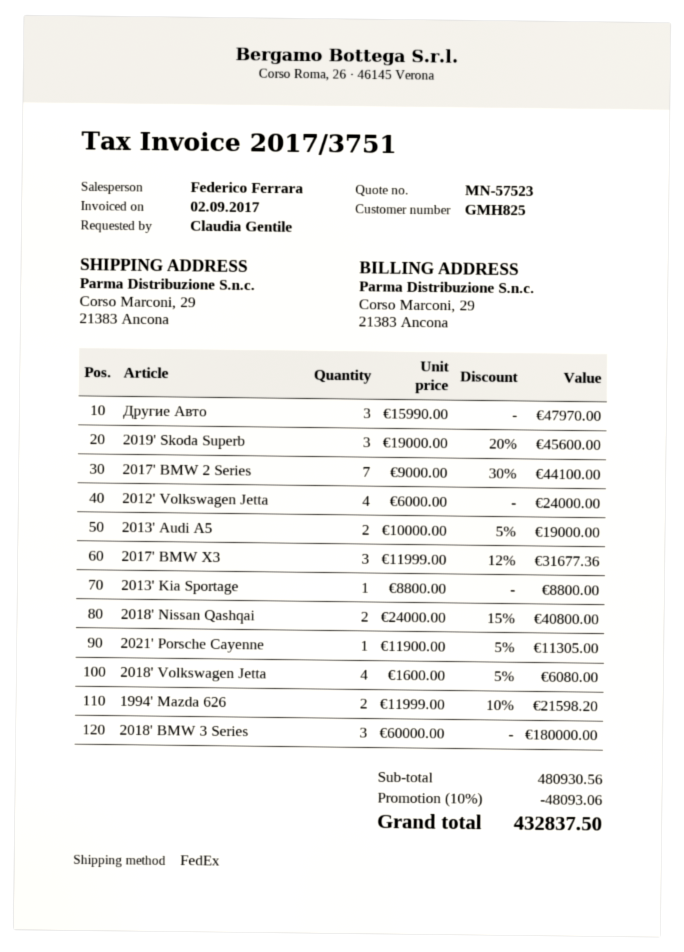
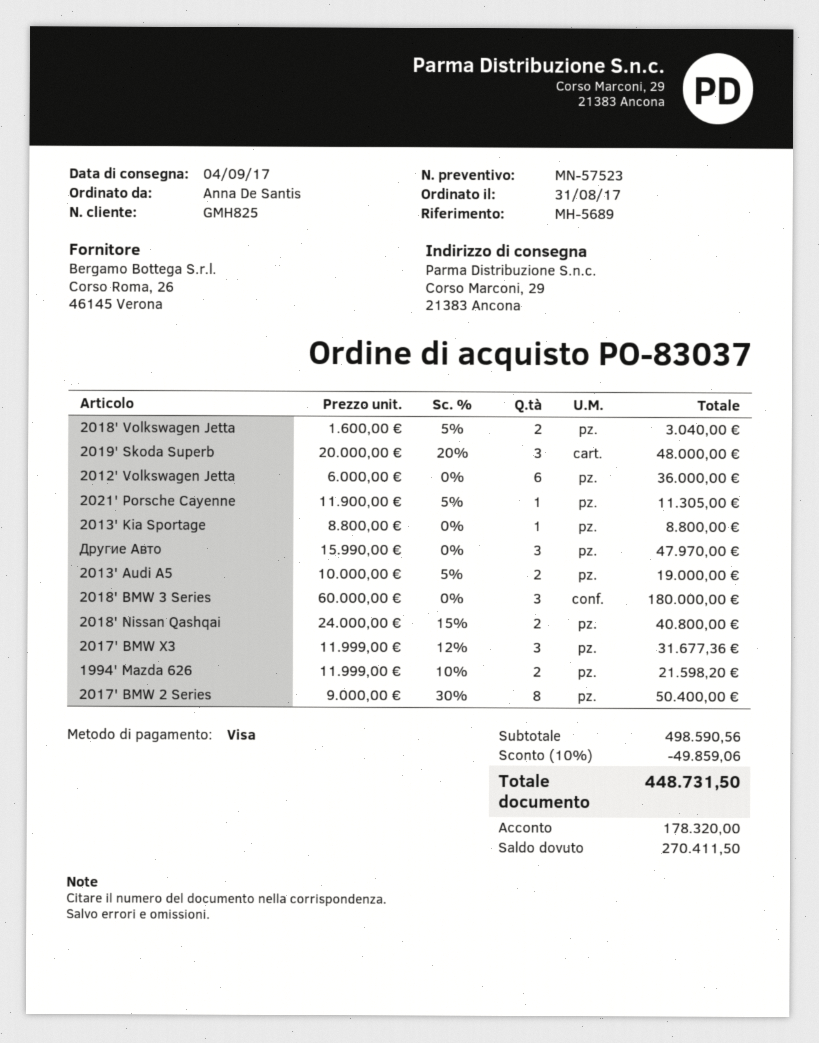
ordered by: Claudia Gentile -> Anna De Santis
2019' Skoda Superb: 3 x 19000.00 - 20% = 45600.00 -> 3 x 20000.00 - 20% = 48000.00
2017' BMW 2 Series: 7 x 9000.00 - 30% = 44100.00 -> 8 x 9000.00 - 30% = 50400.00
2012' Volkswagen Jetta: 4 x 6000.00 = 24000.00 -> 6 x 6000.00 = 36000.00
2018' Volkswagen Jetta: 4 x 1600.00 - 5% = 6080.00 -> 2 x 1600.00 - 5% = 3040.00
subtotal: 480930.56 -> 498590.56
discount: 10% = 48093.06 -> 10% = 49859.06
total: 432837.50 -> 448731.50

